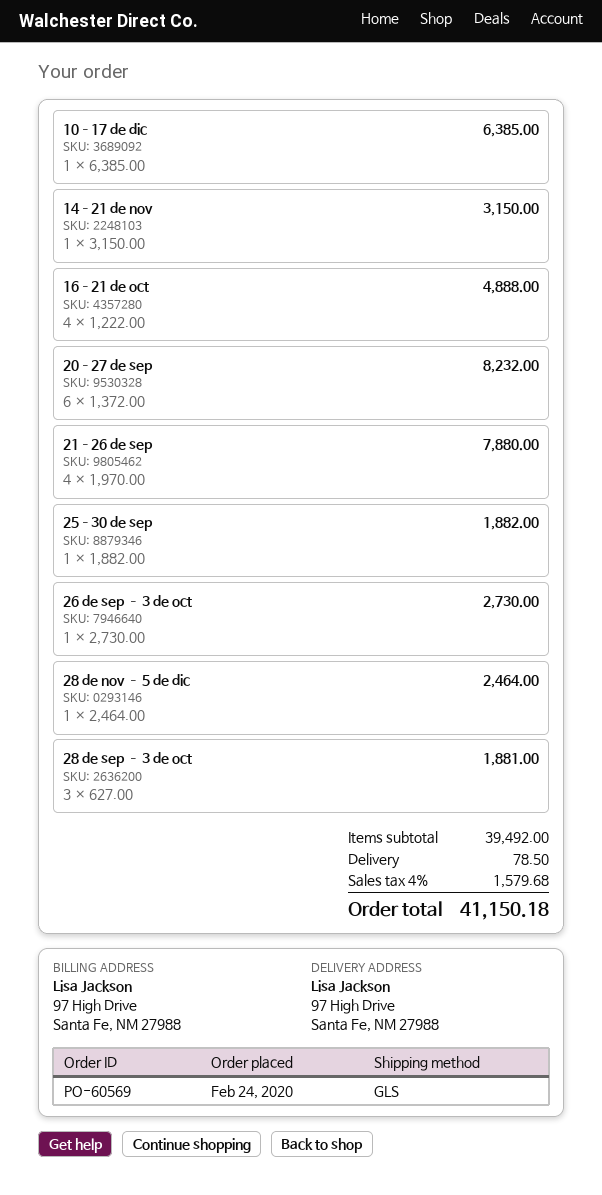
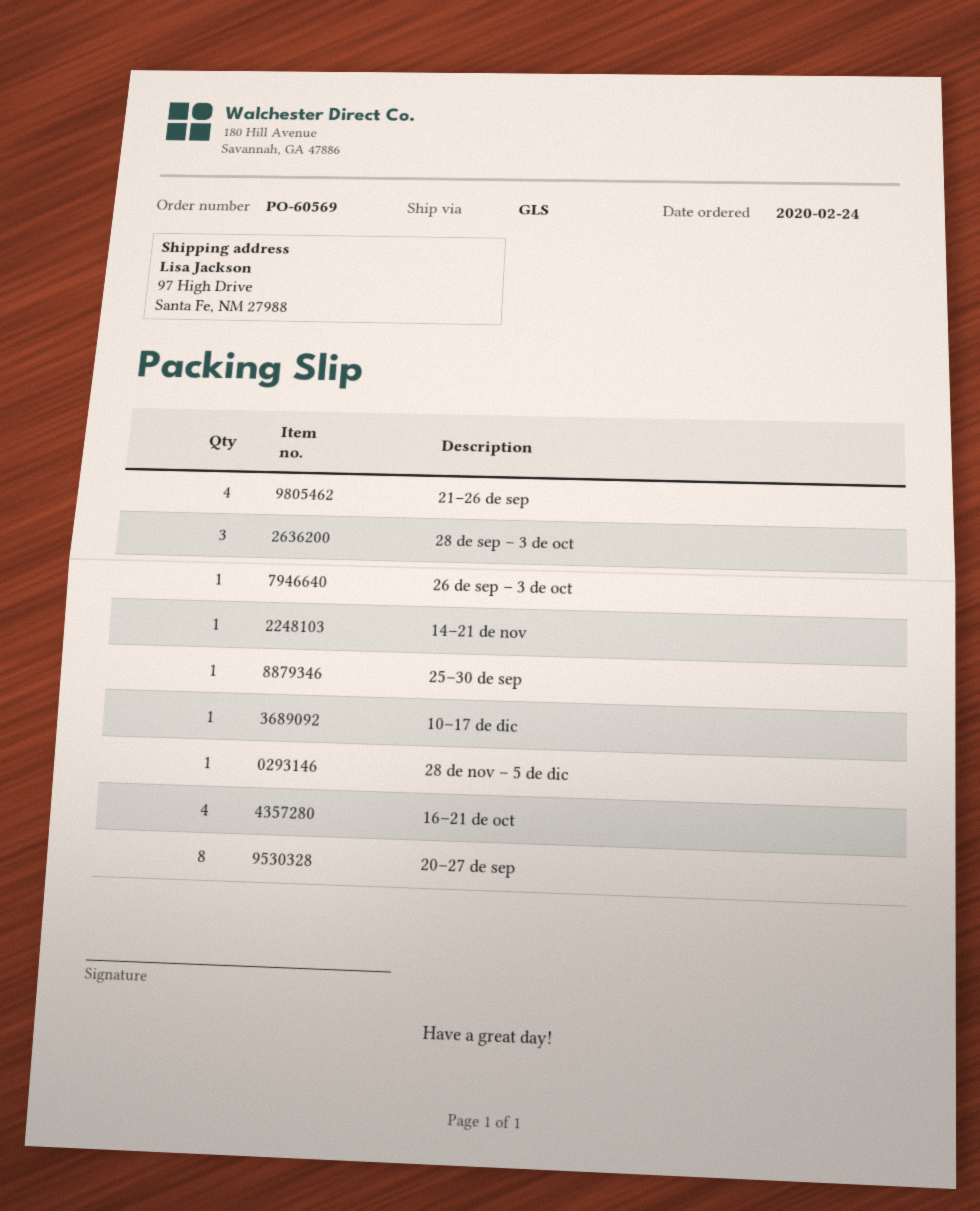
20–27 de sep: 6 -> 8

